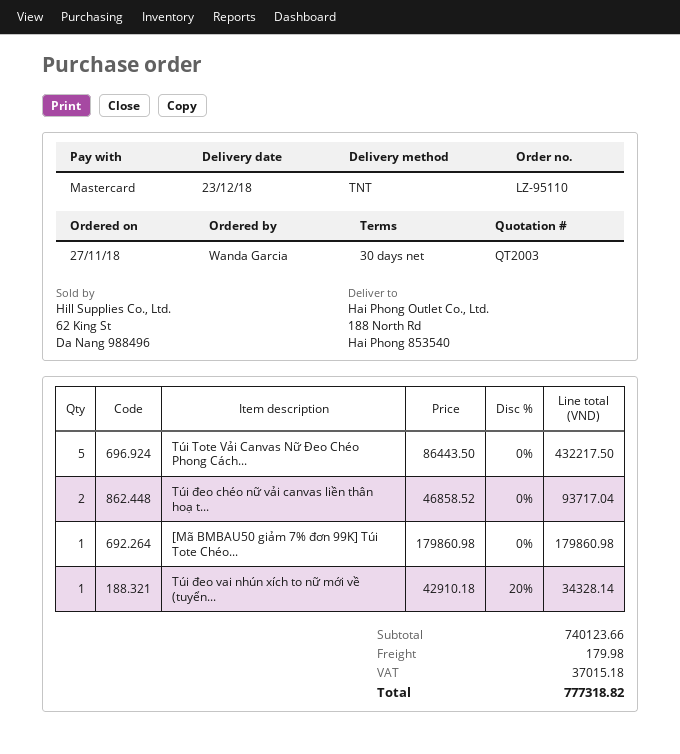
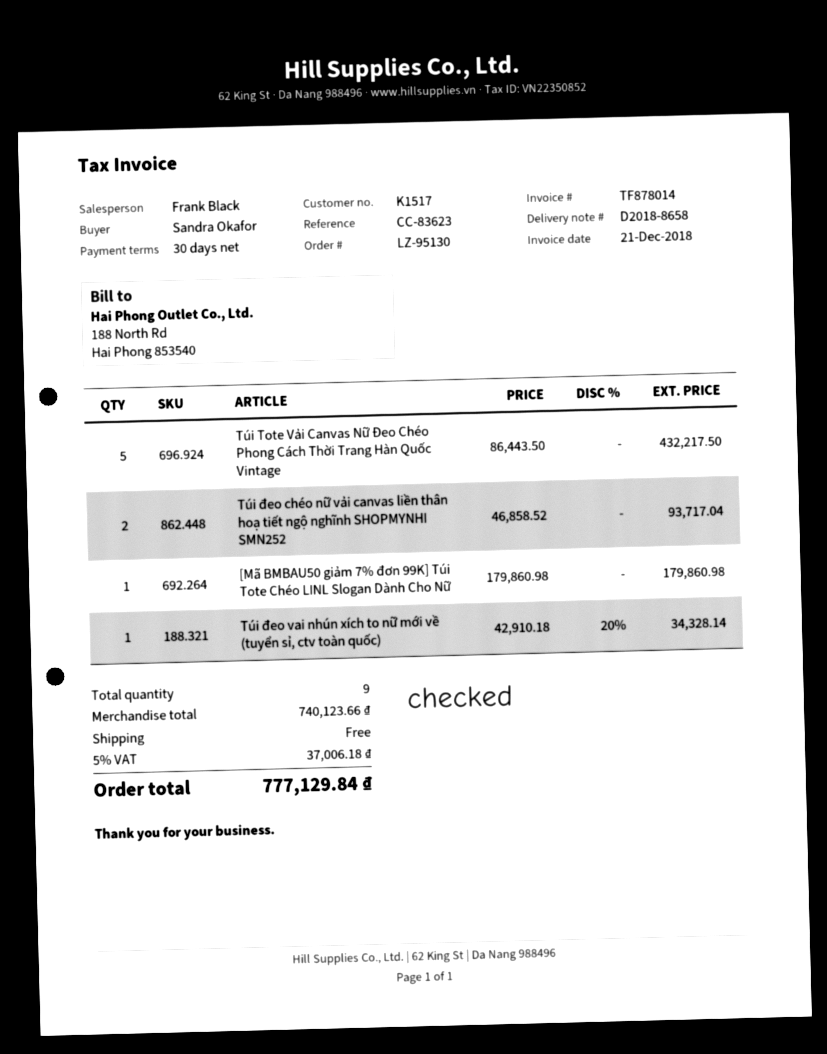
order number: LZ-95110 -> LZ-95130
ordered by: Wanda Garcia -> Sandra Okafor
shipping: 179.98 -> 0.00
tax: 37015.18 -> 37006.18
total: 777318.82 -> 777129.84

